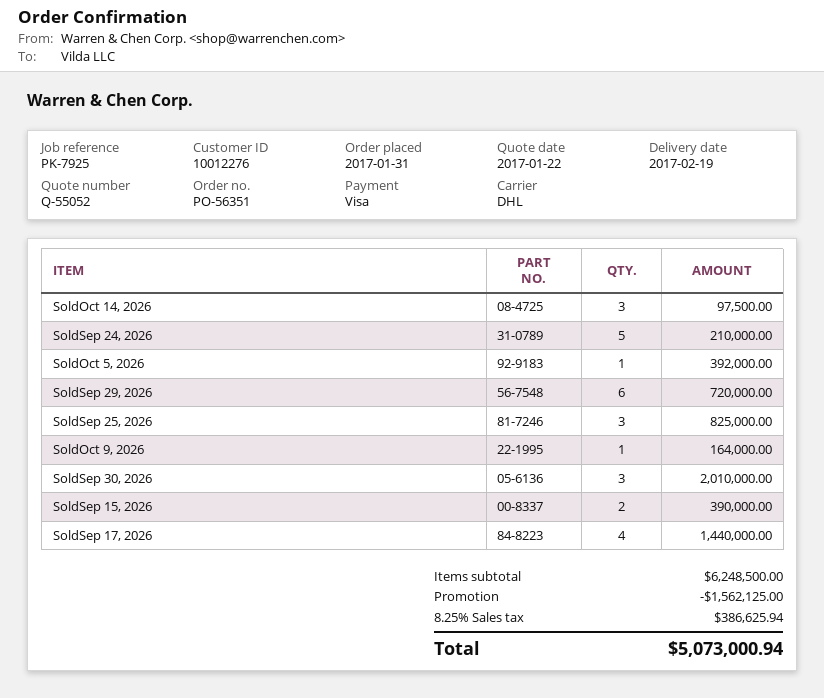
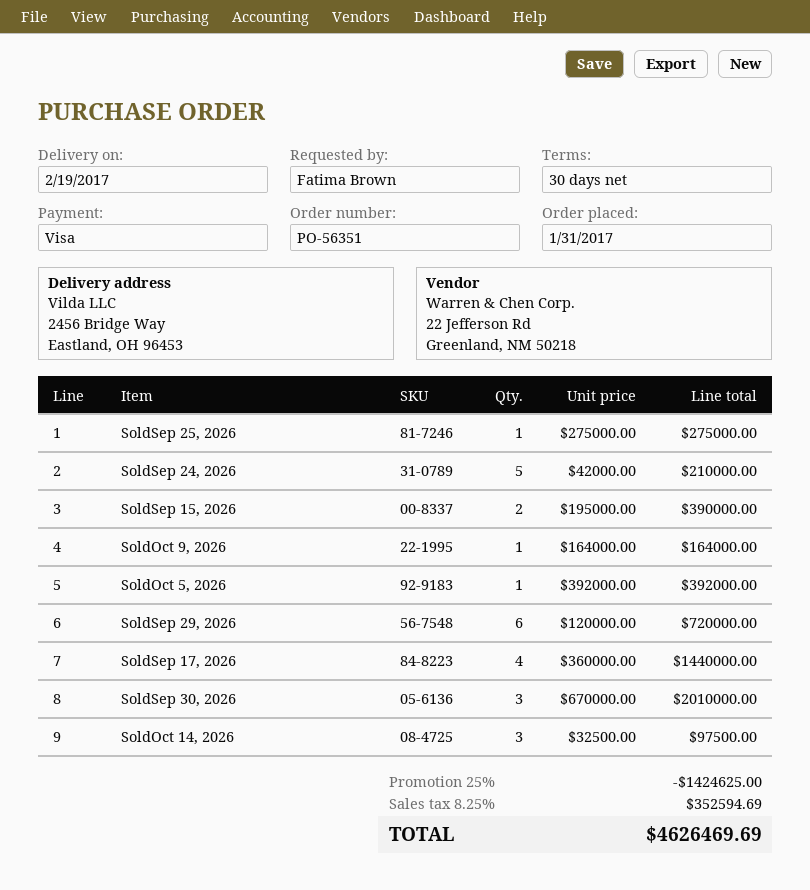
SoldSep 25, 2026: 3 for 825000.00 -> 1 for 275000.00
discount: 1562125.00 -> 1424625.00
tax: 8.25% = 386625.94 -> 8.25% = 352594.69
total: 5073000.94 -> 4626469.69

